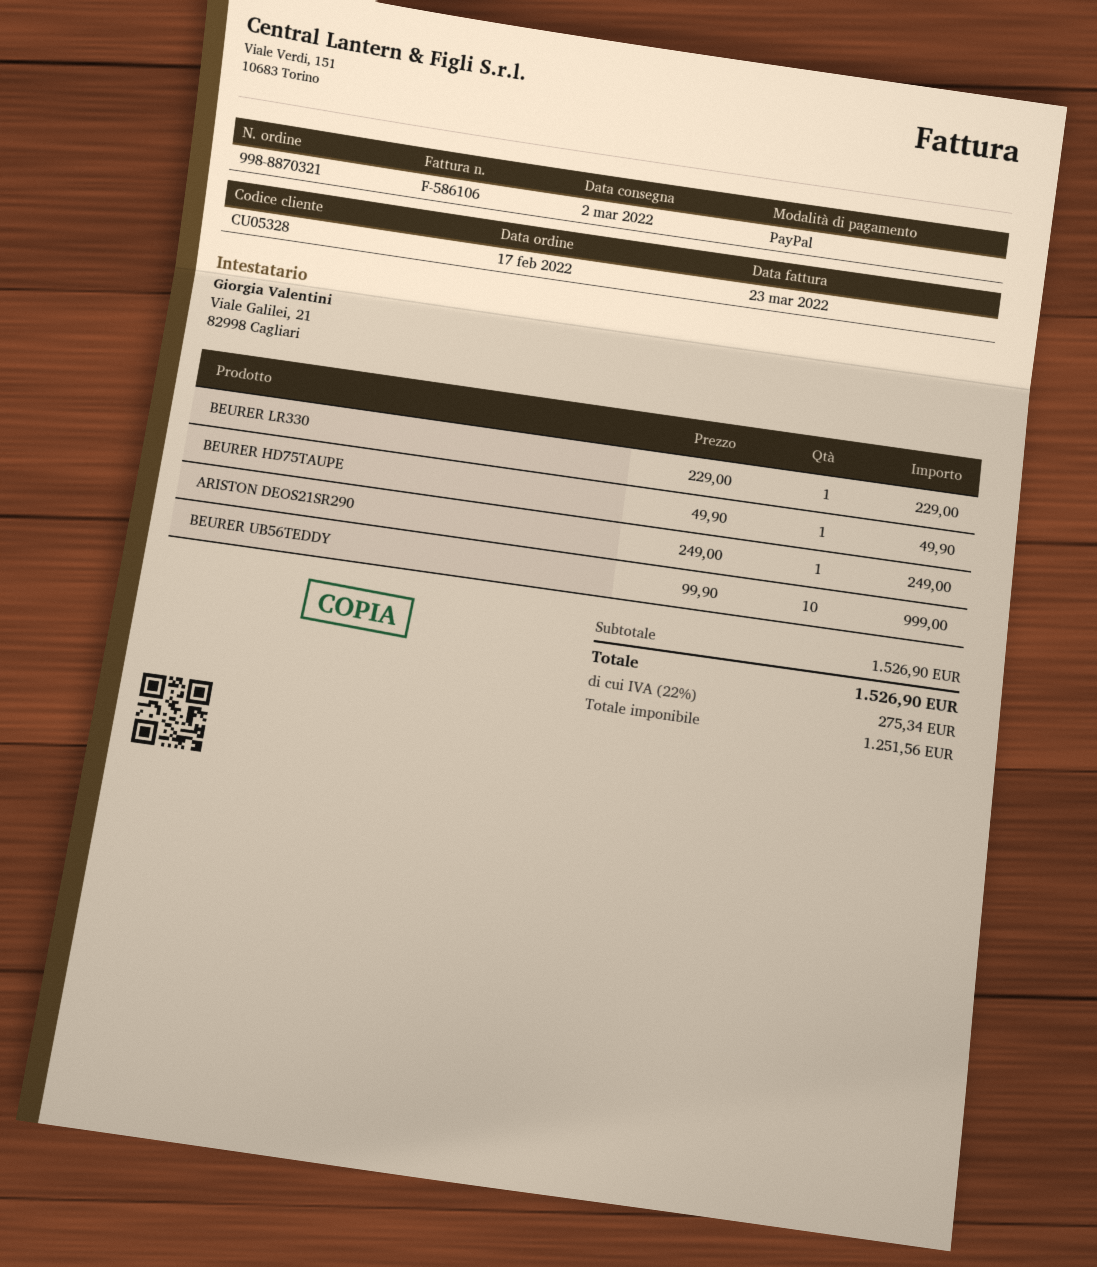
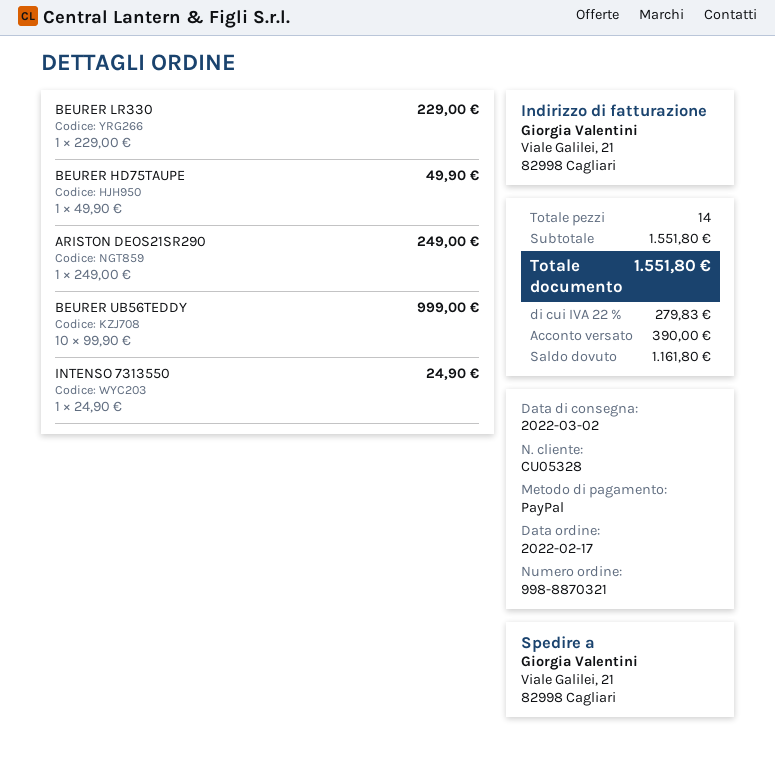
INTENSO 7313550: none -> 1 x 24.90 = 24.90
subtotal: 1526.90 -> 1551.80
tax: 22% = 275.34 -> 22% = 279.83
total: 1526.90 -> 1551.80

